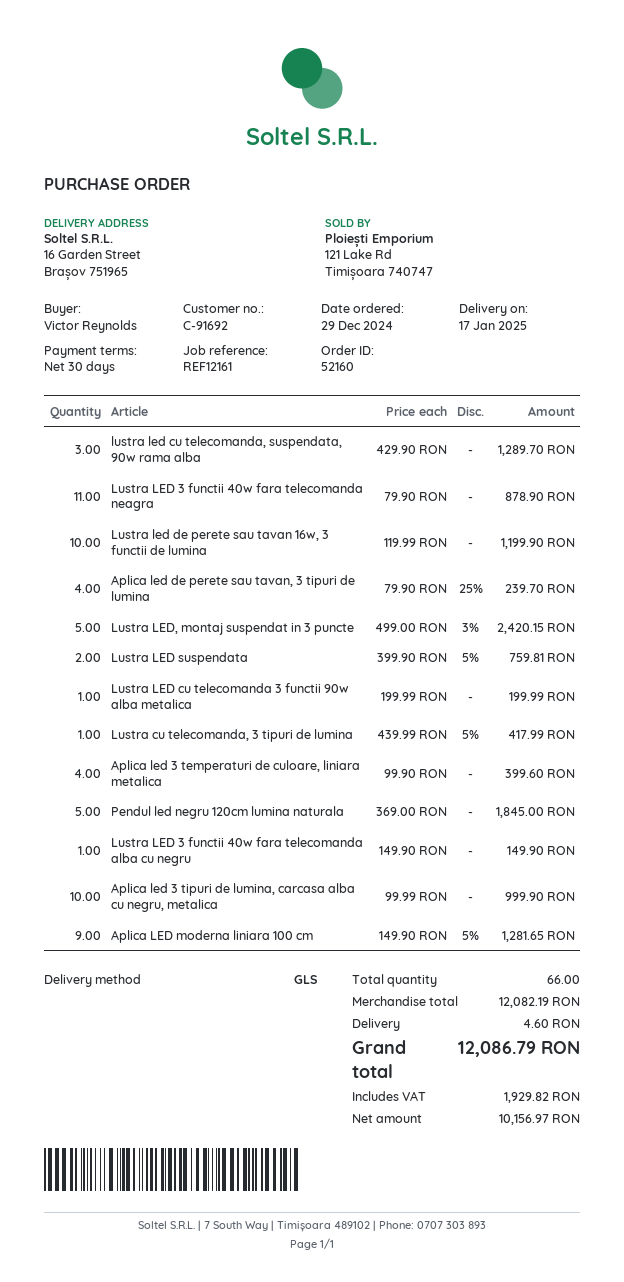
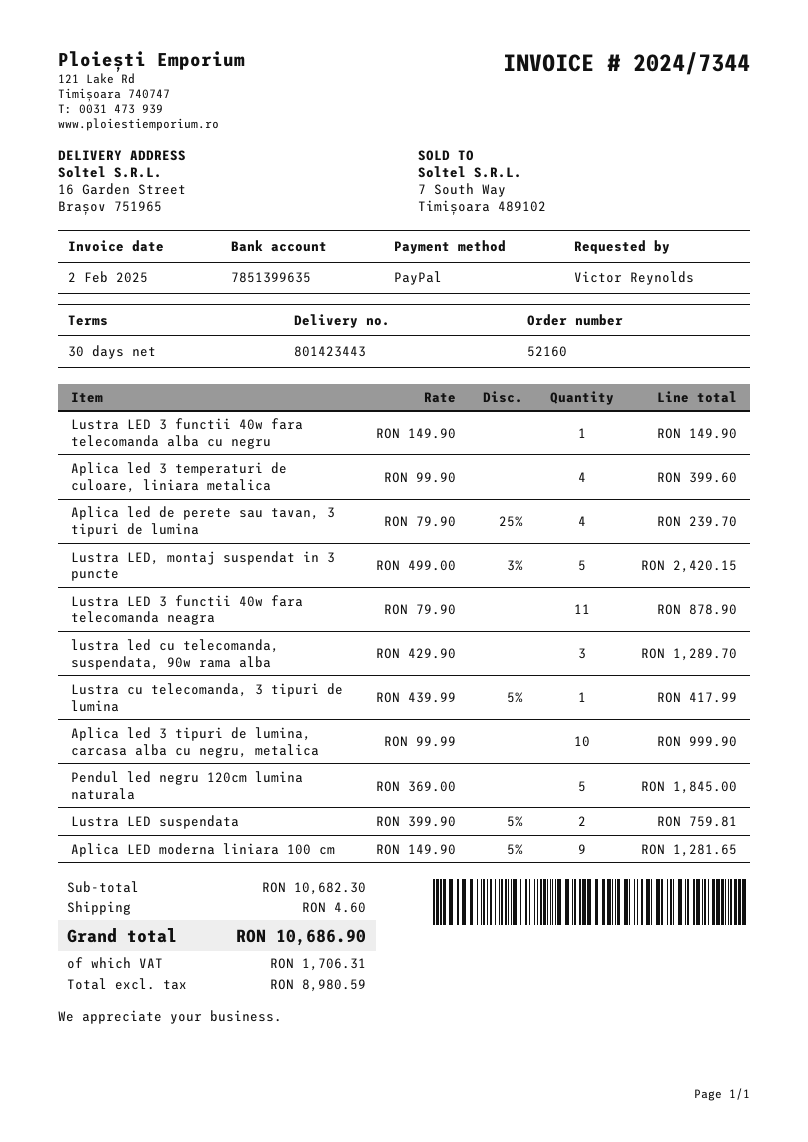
Lustra led de perete sau tavan 16w, 3 functii de lumina: 10 x 119.99 = 1199.90 -> none
Lustra LED cu telecomanda 3 functii 90w alba metalica: 1 x 199.99 = 199.99 -> none
subtotal: 12082.19 -> 10682.30
net: 10156.97 -> 8980.59
tax: 1929.82 -> 1706.31
total: 12086.79 -> 10686.90

